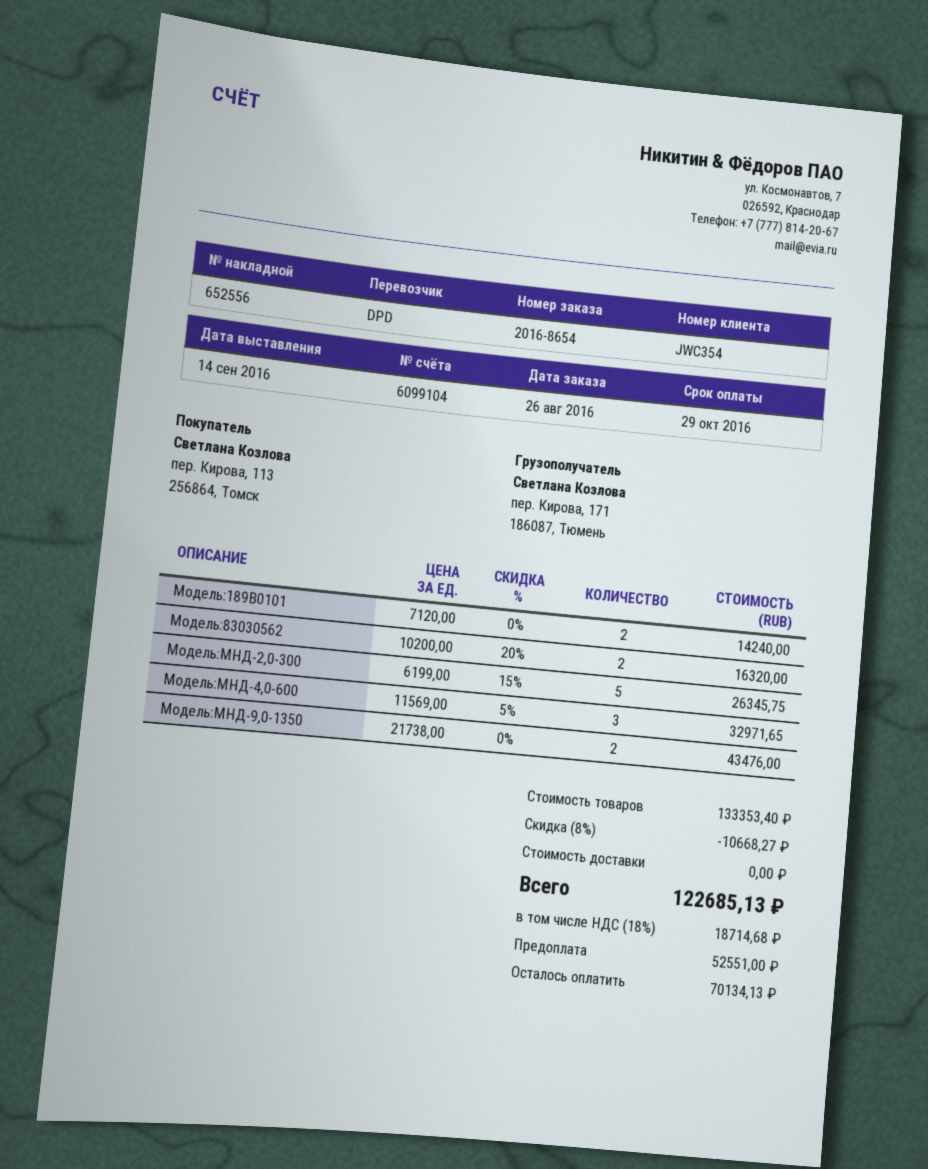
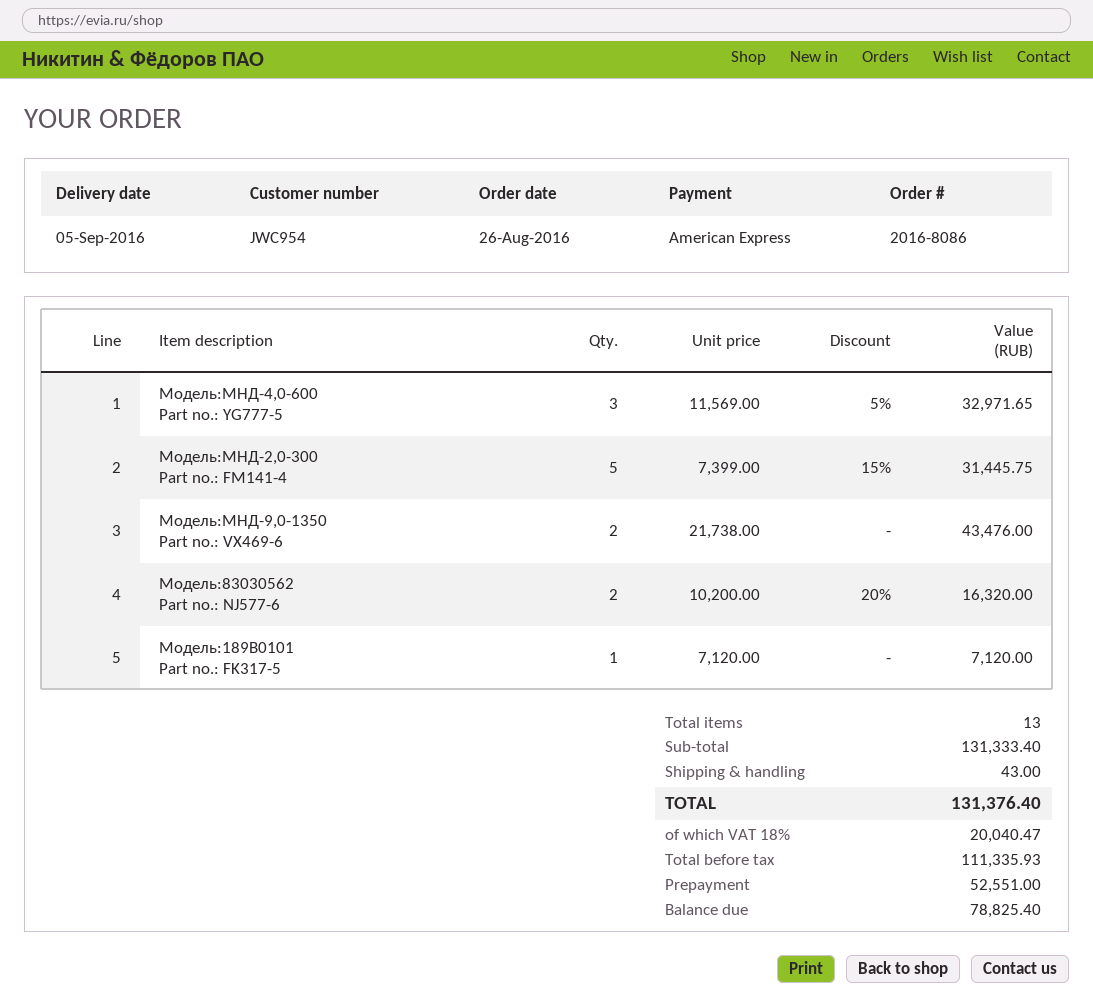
order number: 2016-8654 -> 2016-8086
customer number: JWC354 -> JWC954
Модель:189B0101: 2 x 7120.00 = 14240.00 -> 1 x 7120.00 = 7120.00
Модель:МНД-2,0-300: 5 x 6199.00 - 15% = 26345.75 -> 5 x 7399.00 - 15% = 31445.75
subtotal: 133353.40 -> 131333.40
discount: 8% = 10668.27 -> none
shipping: 0.00 -> 43.00
tax: 18% = 18714.68 -> 18% = 20040.47
total: 122685.13 -> 131376.40
balance: 70134.13 -> 78825.40

